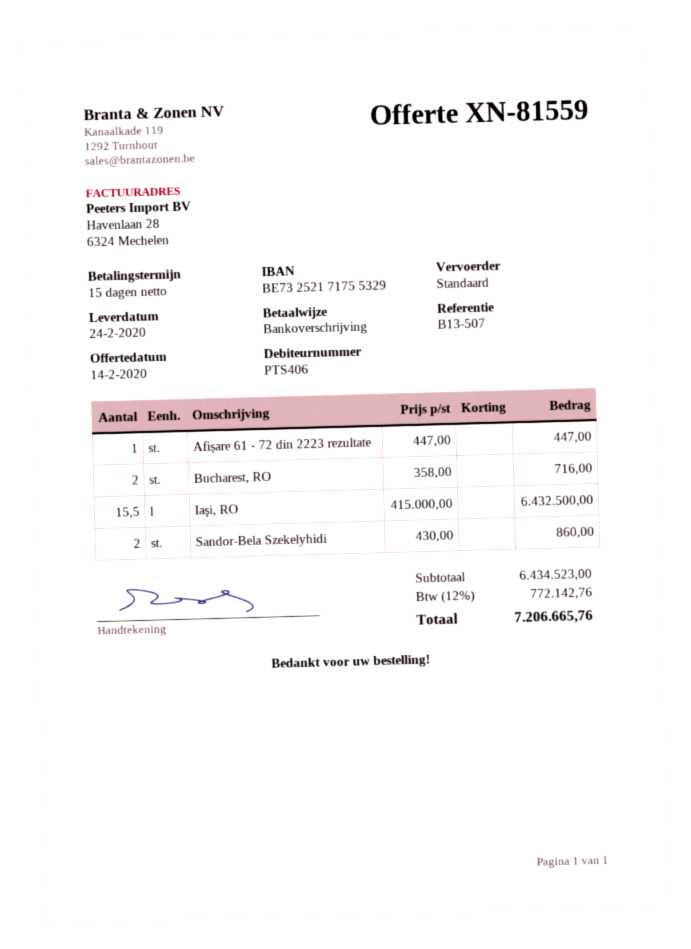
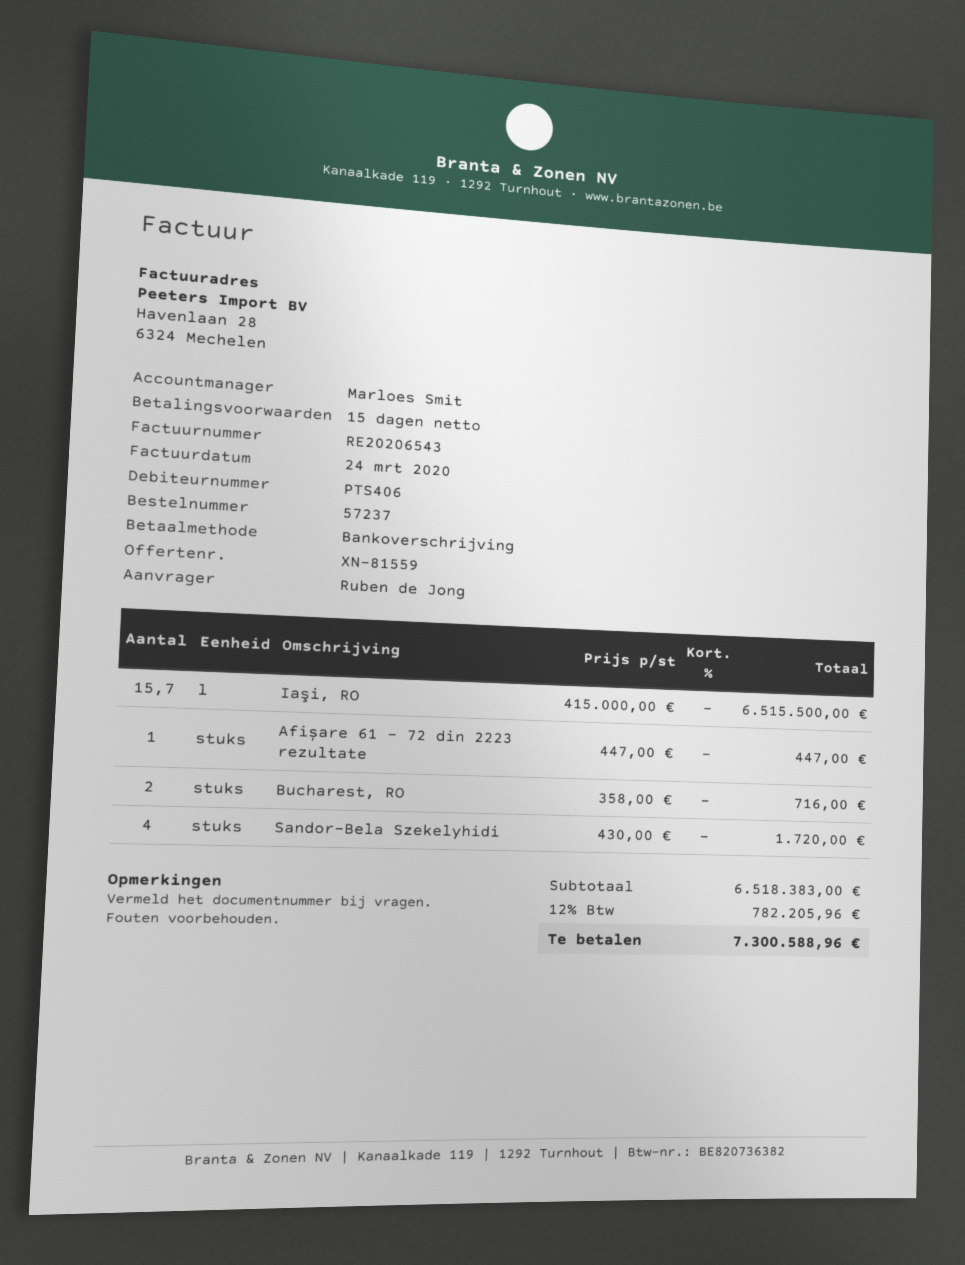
Iaşi, RO: 15.5 x 415000.00 = 6432500.00 -> 15.7 x 415000.00 = 6515500.00
Sandor-Bela Szekelyhidi: 2 x 430.00 = 860.00 -> 4 x 430.00 = 1720.00
subtotal: 6434523.00 -> 6518383.00
tax: 12% = 772142.76 -> 12% = 782205.96
total: 7206665.76 -> 7300588.96

